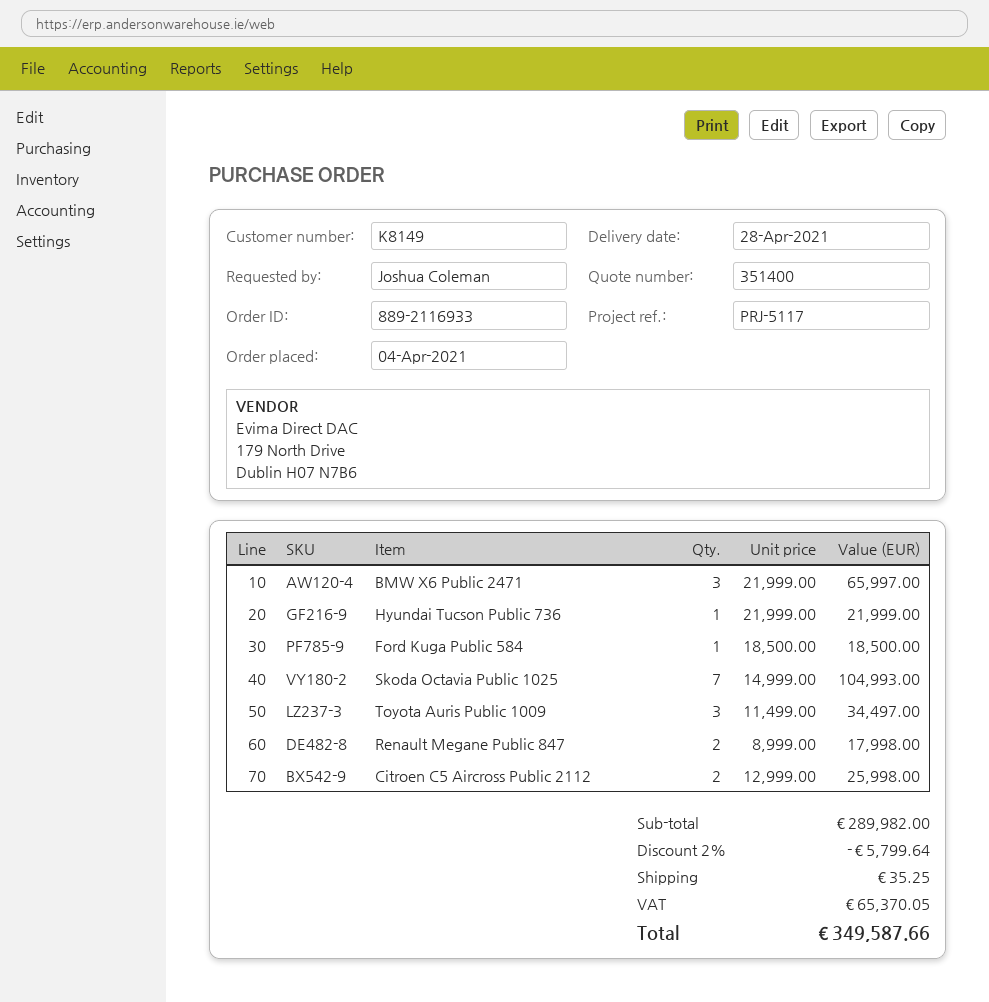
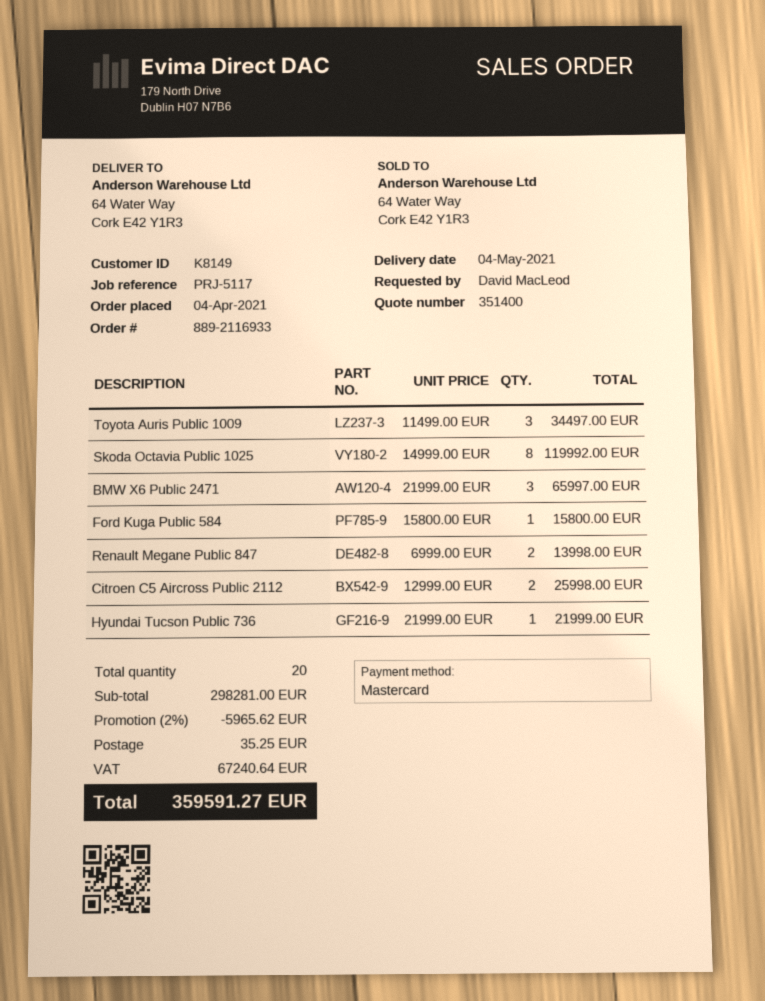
delivery date: 2021-04-28 -> 2021-05-04
ordered by: Joshua Coleman -> David MacLeod
Ford Kuga Public 584: 1 x 18500.00 = 18500.00 -> 1 x 15800.00 = 15800.00
Skoda Octavia Public 1025: 7 x 14999.00 = 104993.00 -> 8 x 14999.00 = 119992.00
Renault Megane Public 847: 2 x 8999.00 = 17998.00 -> 2 x 6999.00 = 13998.00
subtotal: 289982.00 -> 298281.00
discount: 2% = 5799.64 -> 2% = 5965.62
tax: 65370.05 -> 67240.64
total: 349587.66 -> 359591.27

